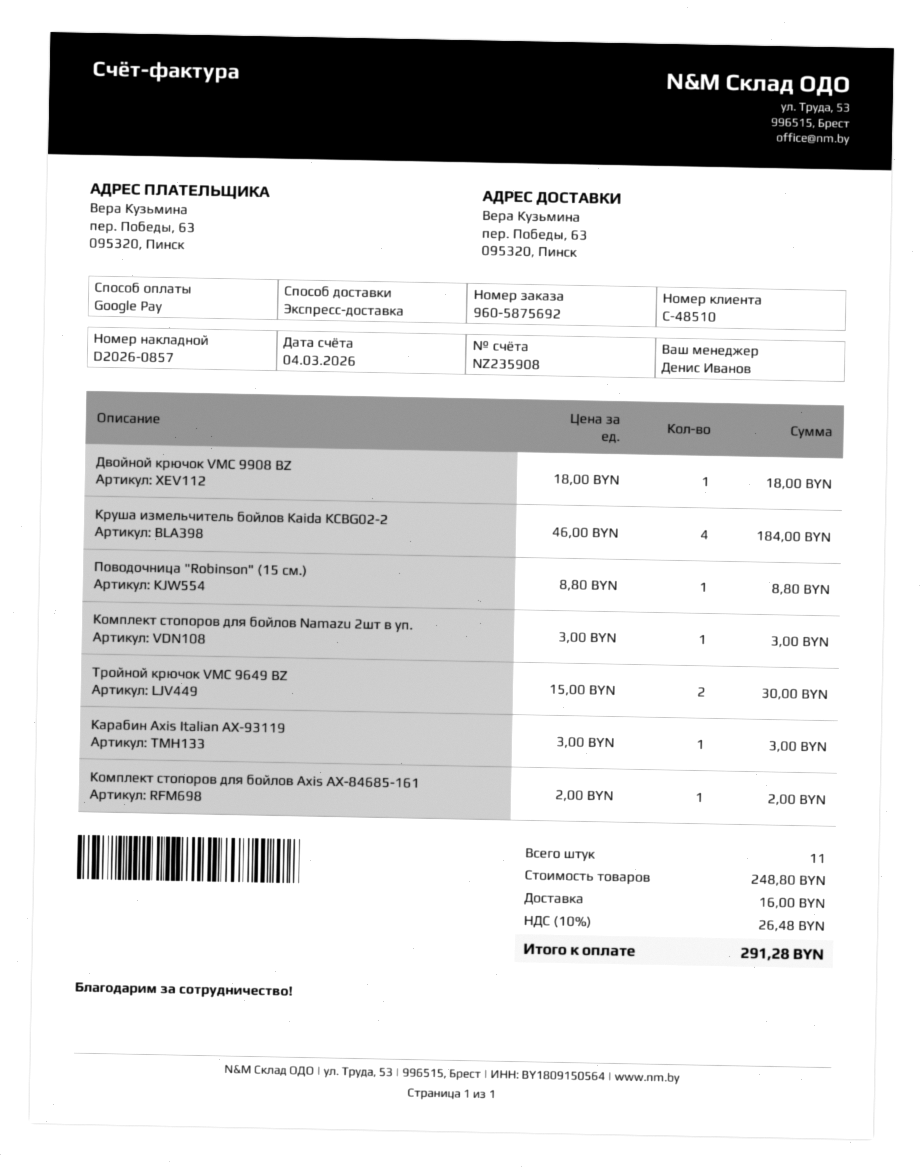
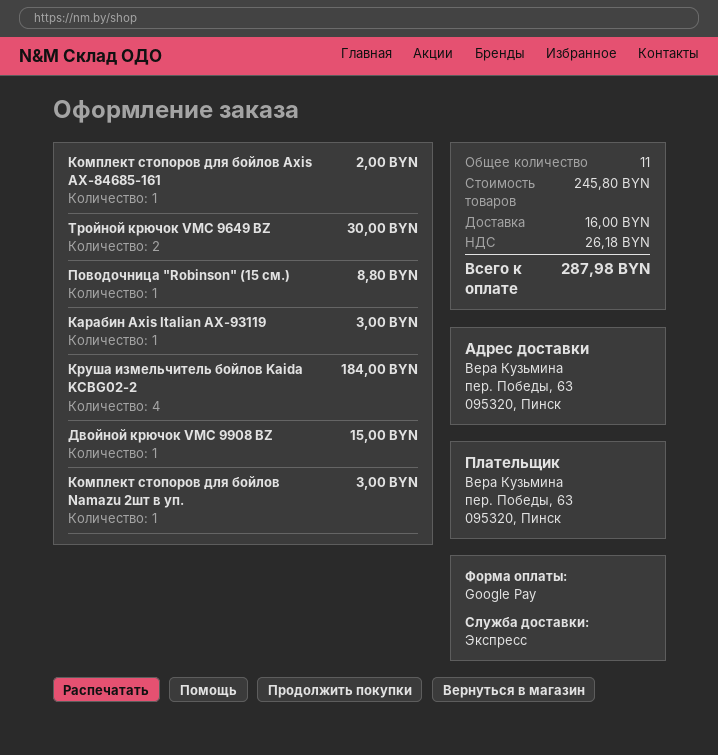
Двойной крючок VMC 9908 BZ: 1 for 18.00 -> 1 for 15.00
subtotal: 248.80 -> 245.80
tax: 26.48 -> 26.18
total: 291.28 -> 287.98

